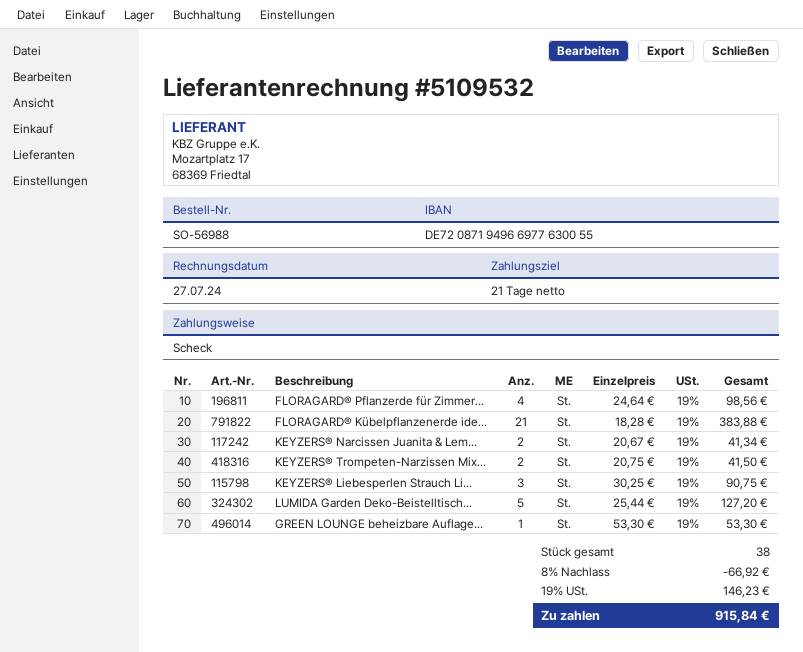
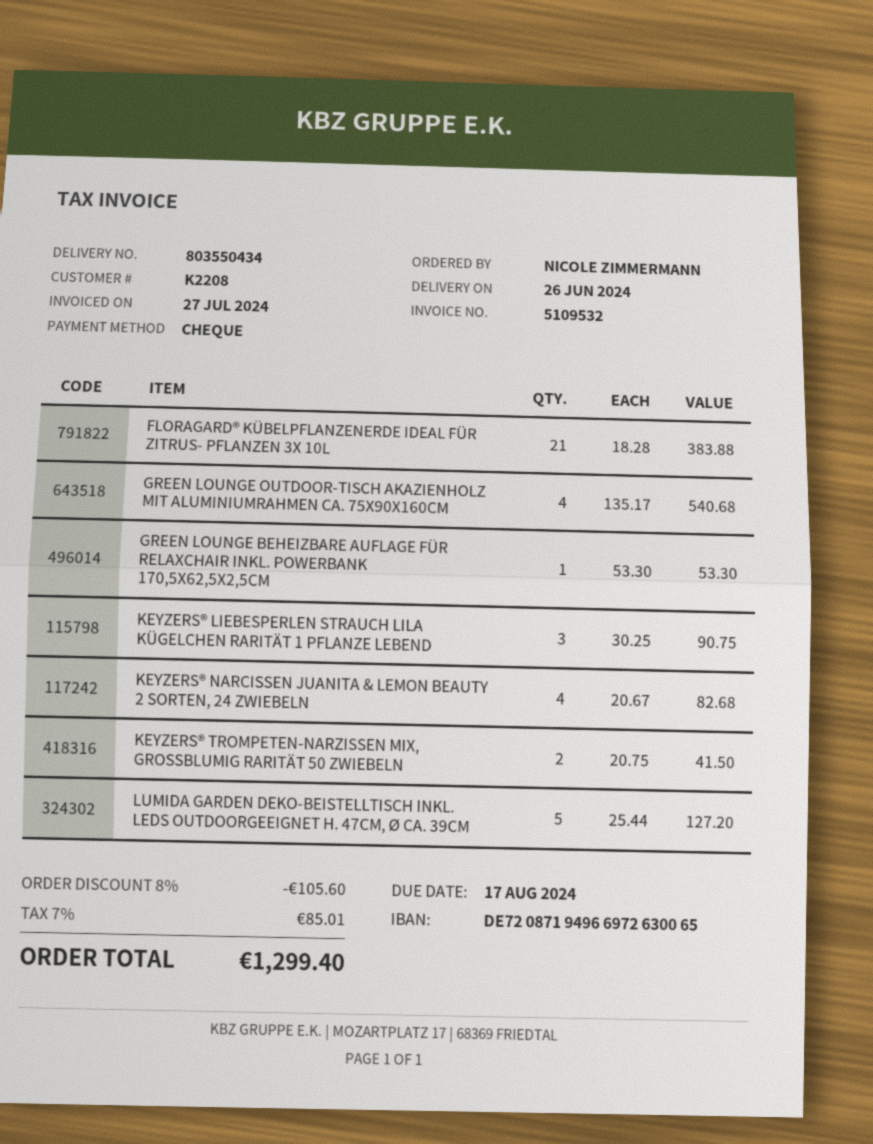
bank account: DE72087194966977630055 -> DE72087194966972630065
FLORAGARD® Pflanzerde für Zimmer...: 4 x 24.64 = 98.56 -> none
KEYZERS® Narcissen Juanita & Lem...: 2 x 20.67 = 41.34 -> 4 x 20.67 = 82.68
GREEN LOUNGE OUTDOOR-TISCH AKAZIENHOLZ MIT ALUMINIUMRAHMEN CA. 75X90X160CM: none -> 4 x 135.17 = 540.68
discount: 8% = 66.92 -> 8% = 105.60
tax: 19% = 146.23 -> 7% = 85.01
total: 915.84 -> 1299.40

